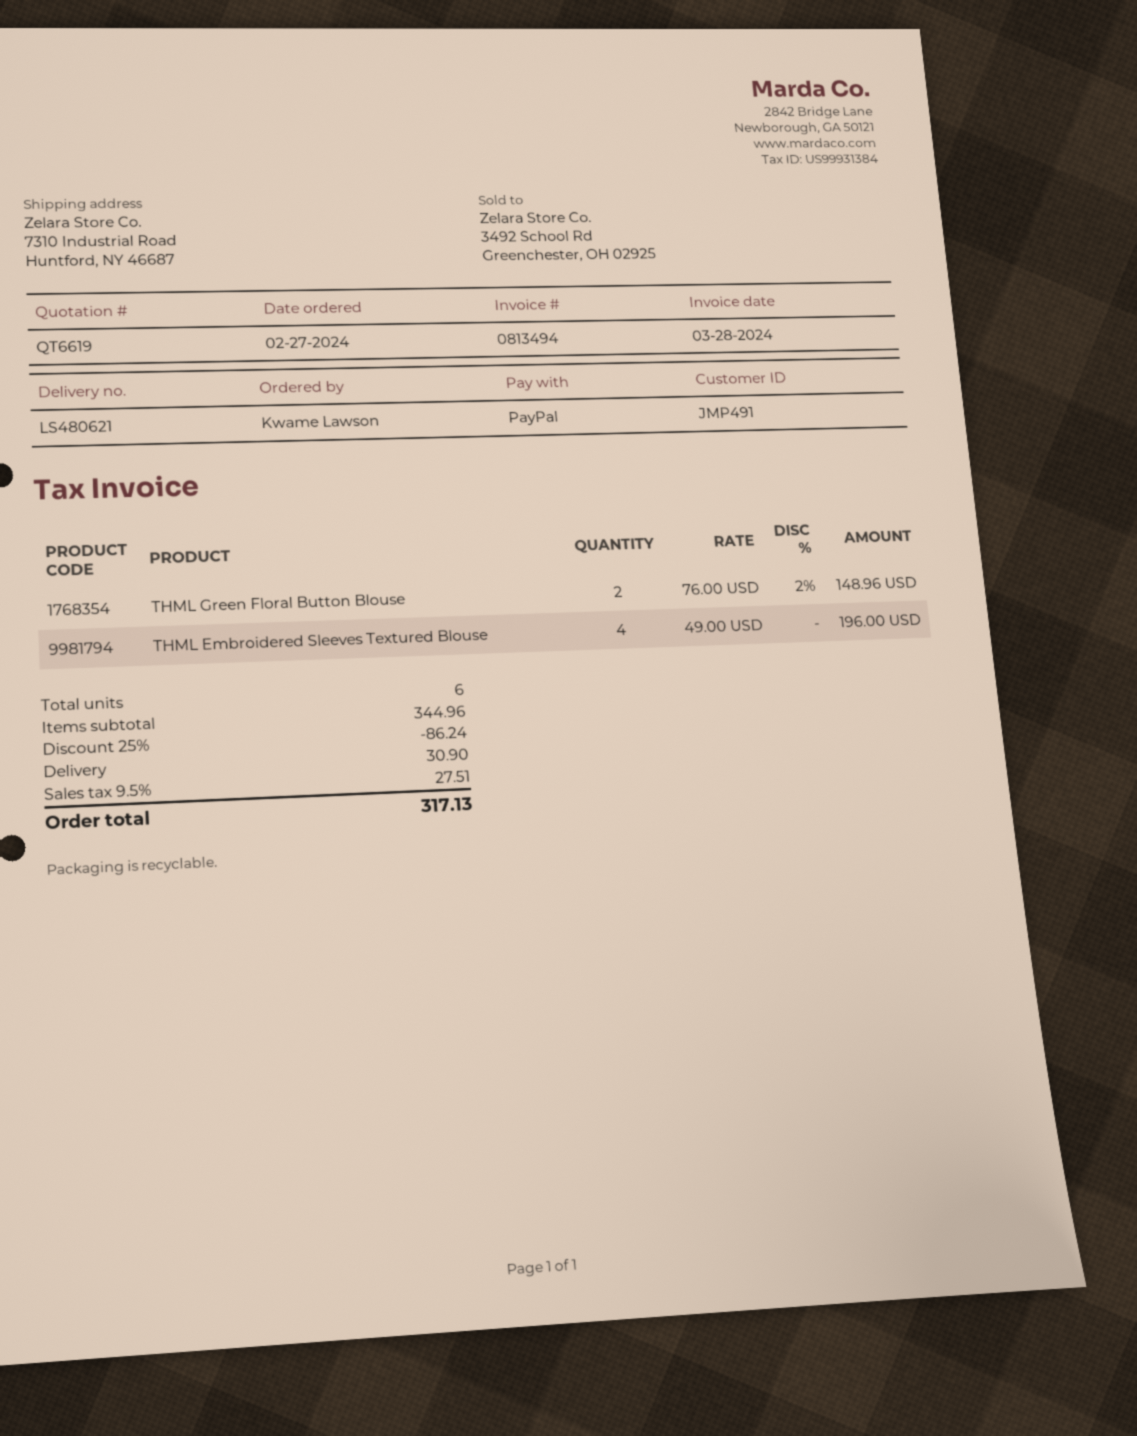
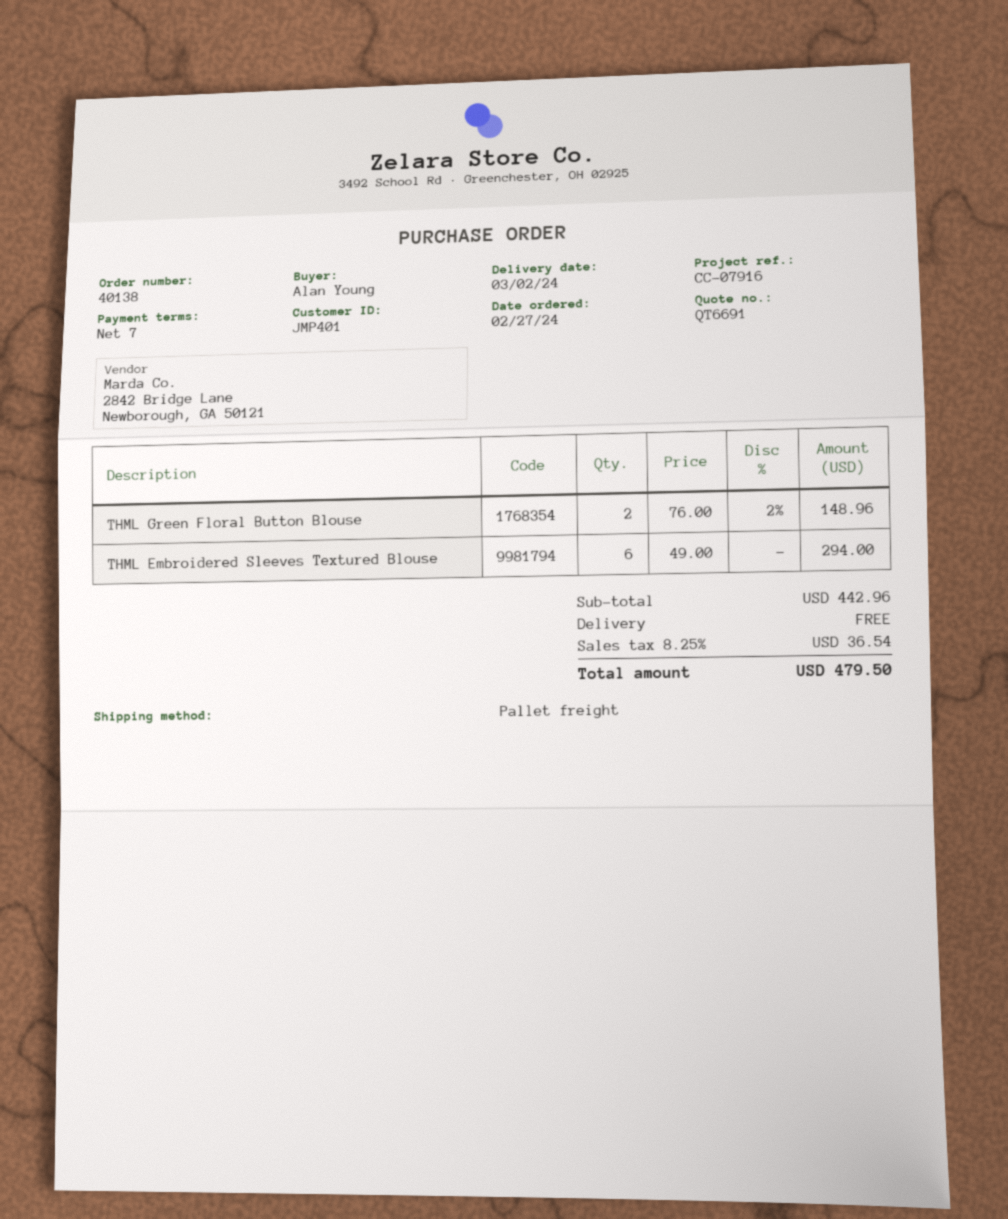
quote number: QT6619 -> QT6691
customer number: JMP491 -> JMP401
ordered by: Kwame Lawson -> Alan Young
THML Embroidered Sleeves Textured Blouse: 4 x 49.00 = 196.00 -> 6 x 49.00 = 294.00
subtotal: 344.96 -> 442.96
discount: 25% = 86.24 -> none
shipping: 30.90 -> 0.00
tax: 9.5% = 27.51 -> 8.25% = 36.54
total: 317.13 -> 479.50

